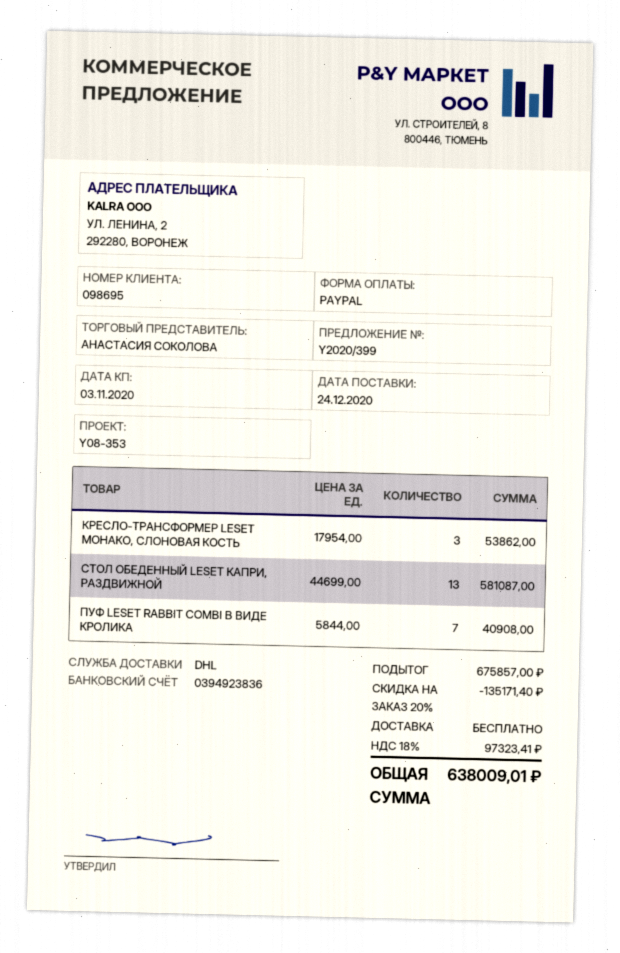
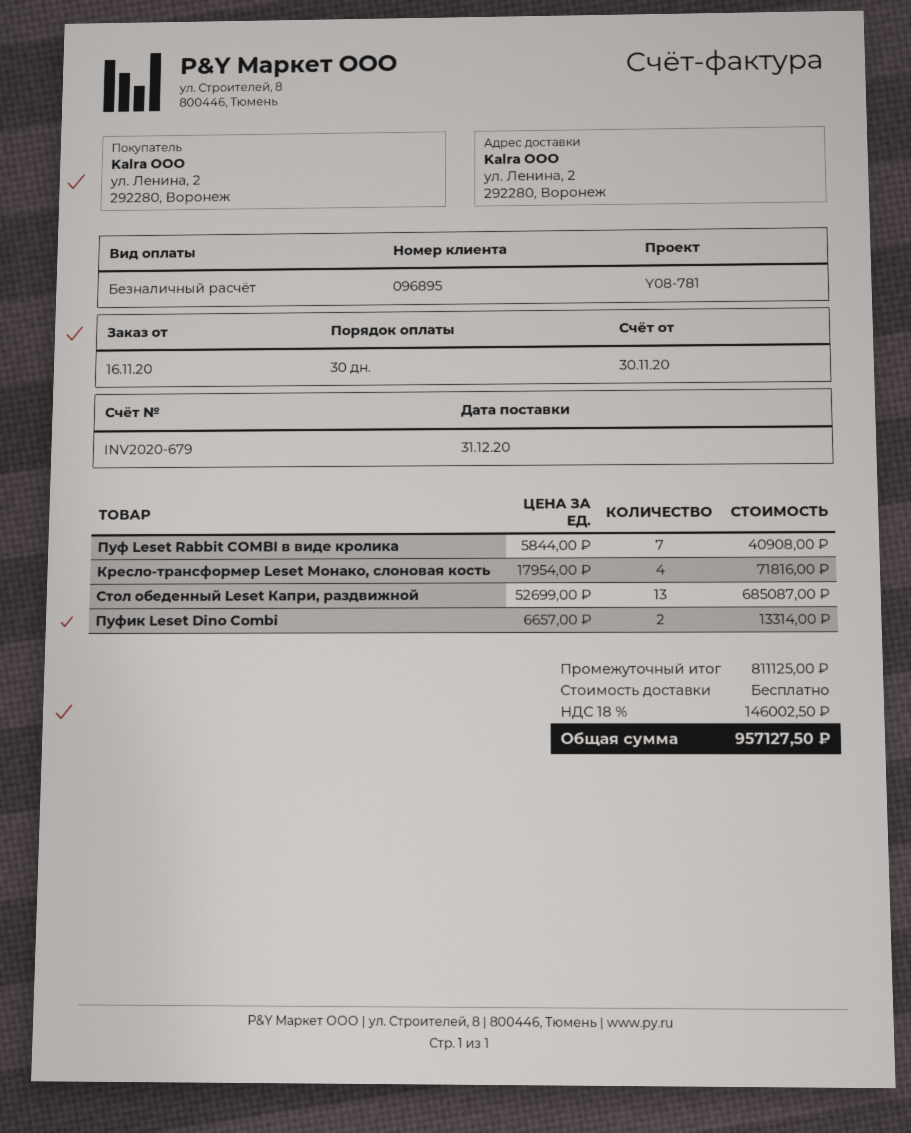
delivery date: 2020-12-24 -> 2020-12-31
customer number: 098695 -> 096895
reference: Y08-353 -> Y08-781
payment method: PayPal -> bank transfer
КРЕСЛО-ТРАНСФОРМЕР LESET МОНАКО, СЛОНОВАЯ КОСТЬ: 3 x 17954.00 = 53862.00 -> 4 x 17954.00 = 71816.00
СТОЛ ОБЕДЕННЫЙ LESET КАПРИ, РАЗДВИЖНОЙ: 13 x 44699.00 = 581087.00 -> 13 x 52699.00 = 685087.00
Пуфик Leset Dino Combi: none -> 2 x 6657.00 = 13314.00
subtotal: 675857.00 -> 811125.00
discount: 20% = 135171.40 -> none
tax: 18% = 97323.41 -> 18% = 146002.50
total: 638009.01 -> 957127.50

